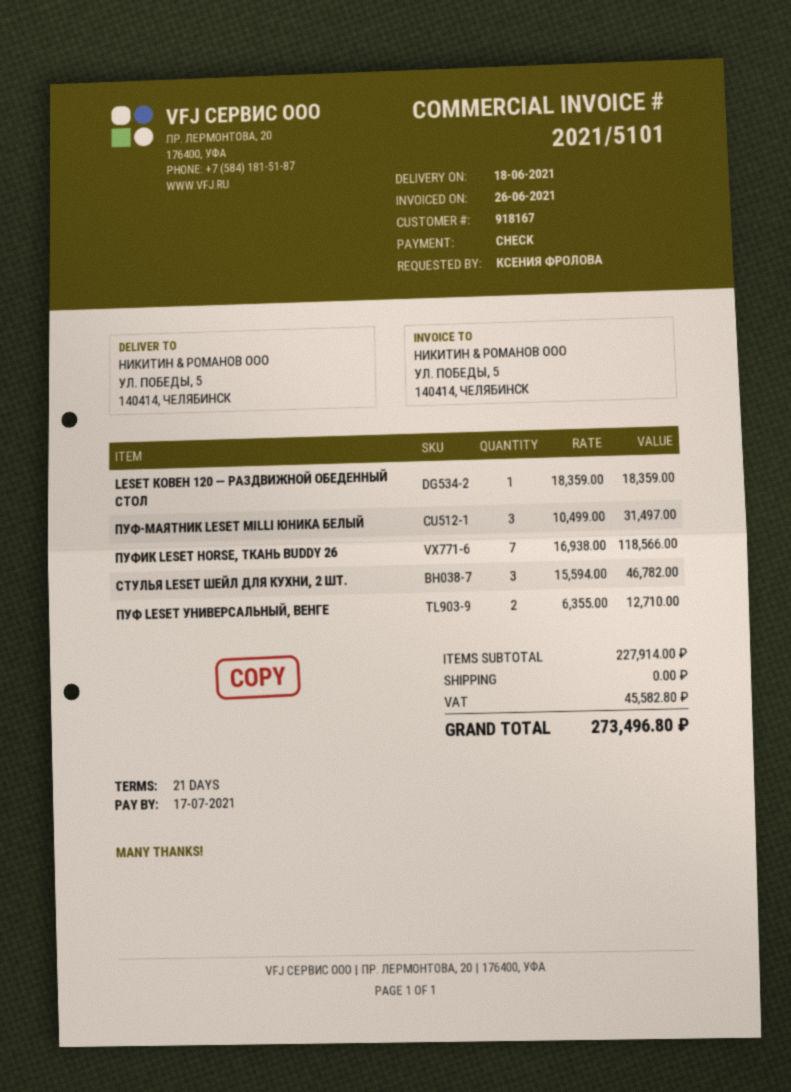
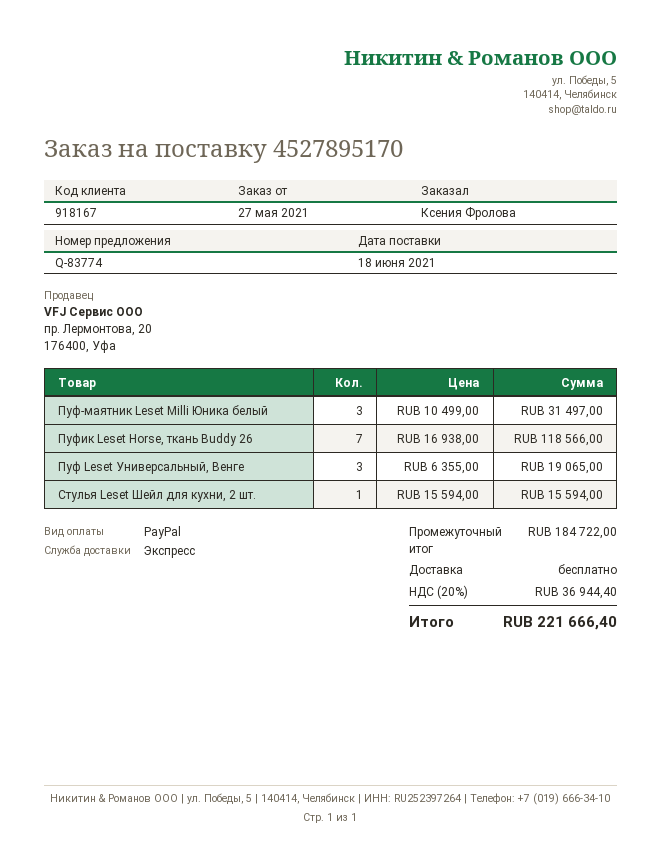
payment method: cheque -> PayPal
LESET КОВЕН 120 — РАЗДВИЖНОЙ ОБЕДЕННЫЙ СТОЛ: 1 x 18359.00 = 18359.00 -> none
СТУЛЬЯ LESET ШЕЙЛ ДЛЯ КУХНИ, 2 ШТ.: 3 x 15594.00 = 46782.00 -> 1 x 15594.00 = 15594.00
ПУФ LESET УНИВЕРСАЛЬНЫЙ, ВЕНГЕ: 2 x 6355.00 = 12710.00 -> 3 x 6355.00 = 19065.00
subtotal: 227914.00 -> 184722.00
tax: 45582.80 -> 36944.40
total: 273496.80 -> 221666.40

